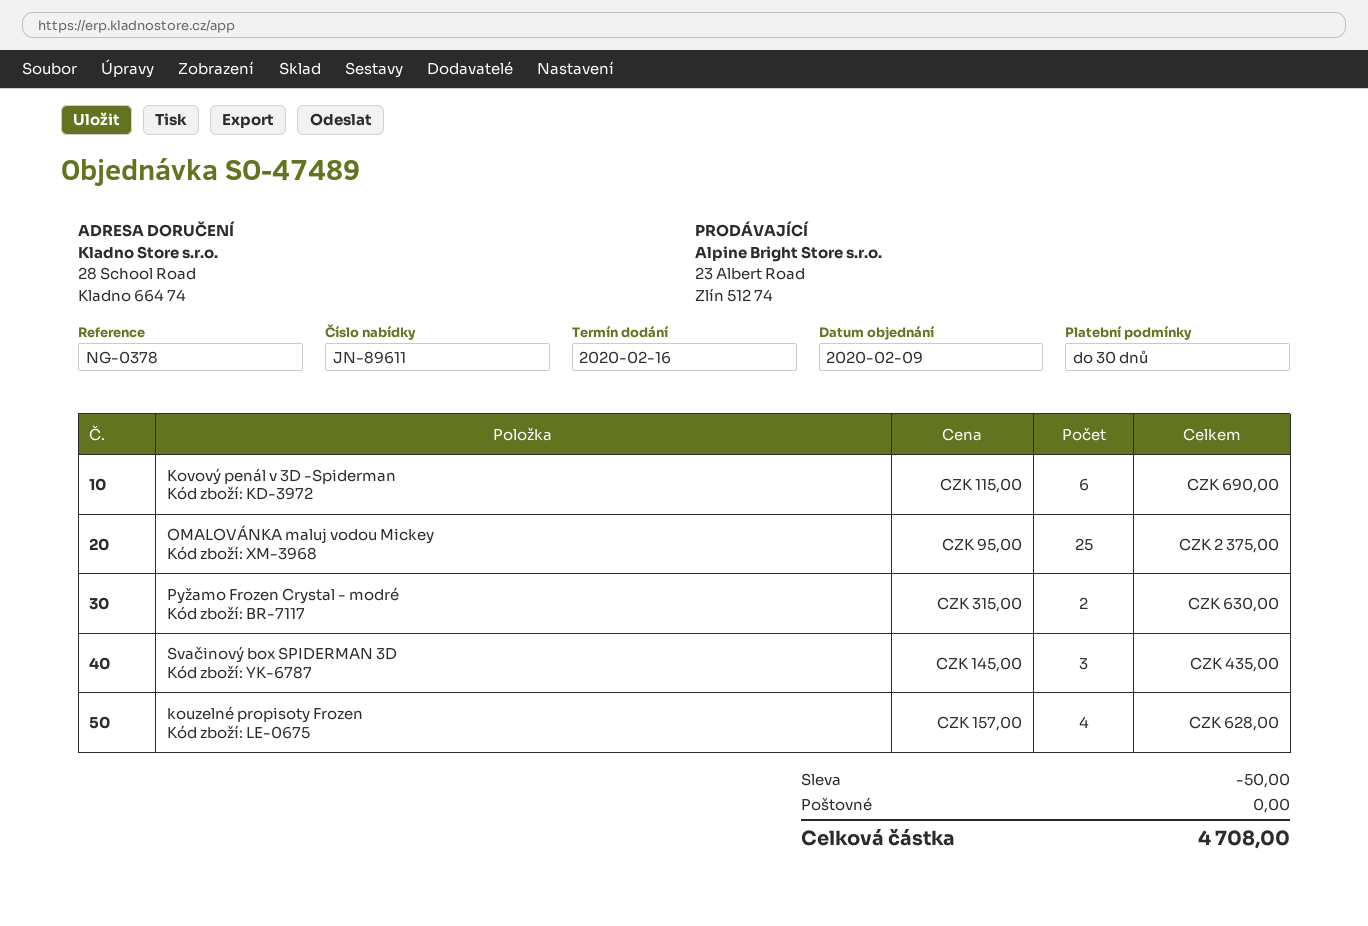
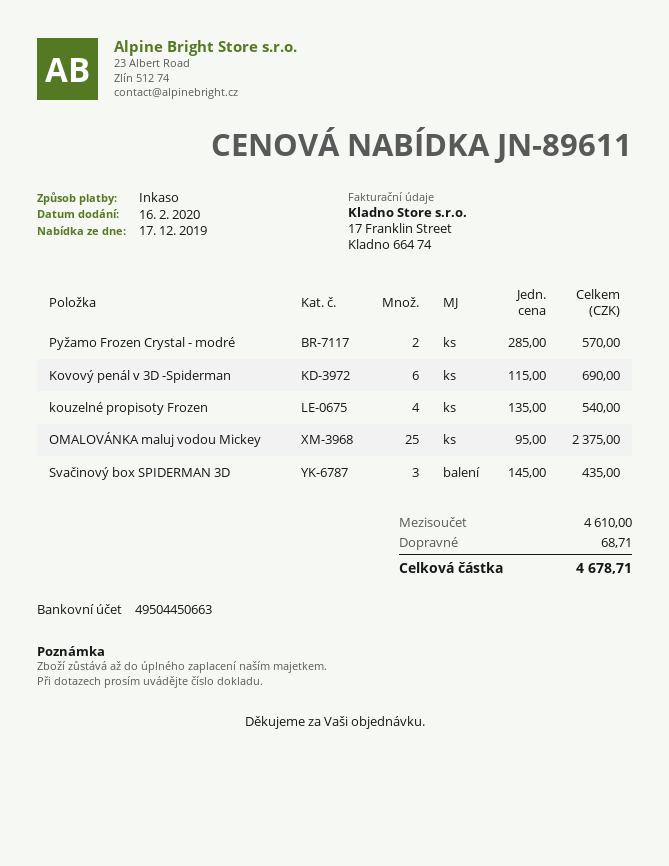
Pyžamo Frozen Crystal - modré: 2 x 315.00 = 630.00 -> 2 x 285.00 = 570.00
kouzelné propisoty Frozen: 4 x 157.00 = 628.00 -> 4 x 135.00 = 540.00
discount: 50.00 -> none
shipping: 0.00 -> 68.71
total: 4708.00 -> 4678.71

